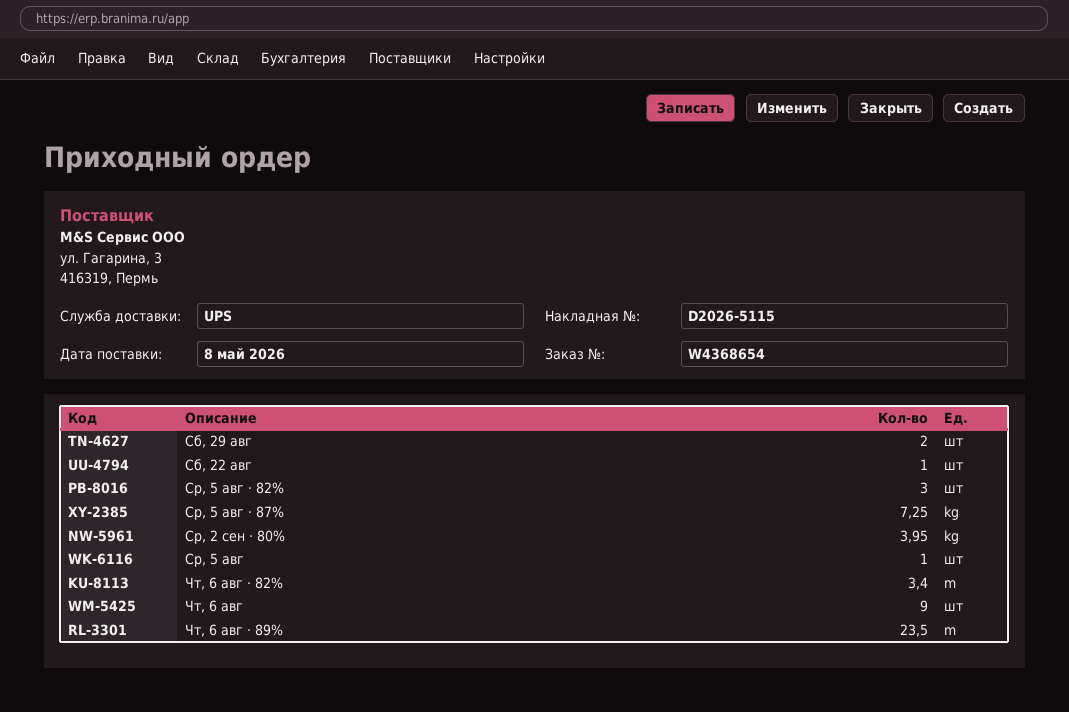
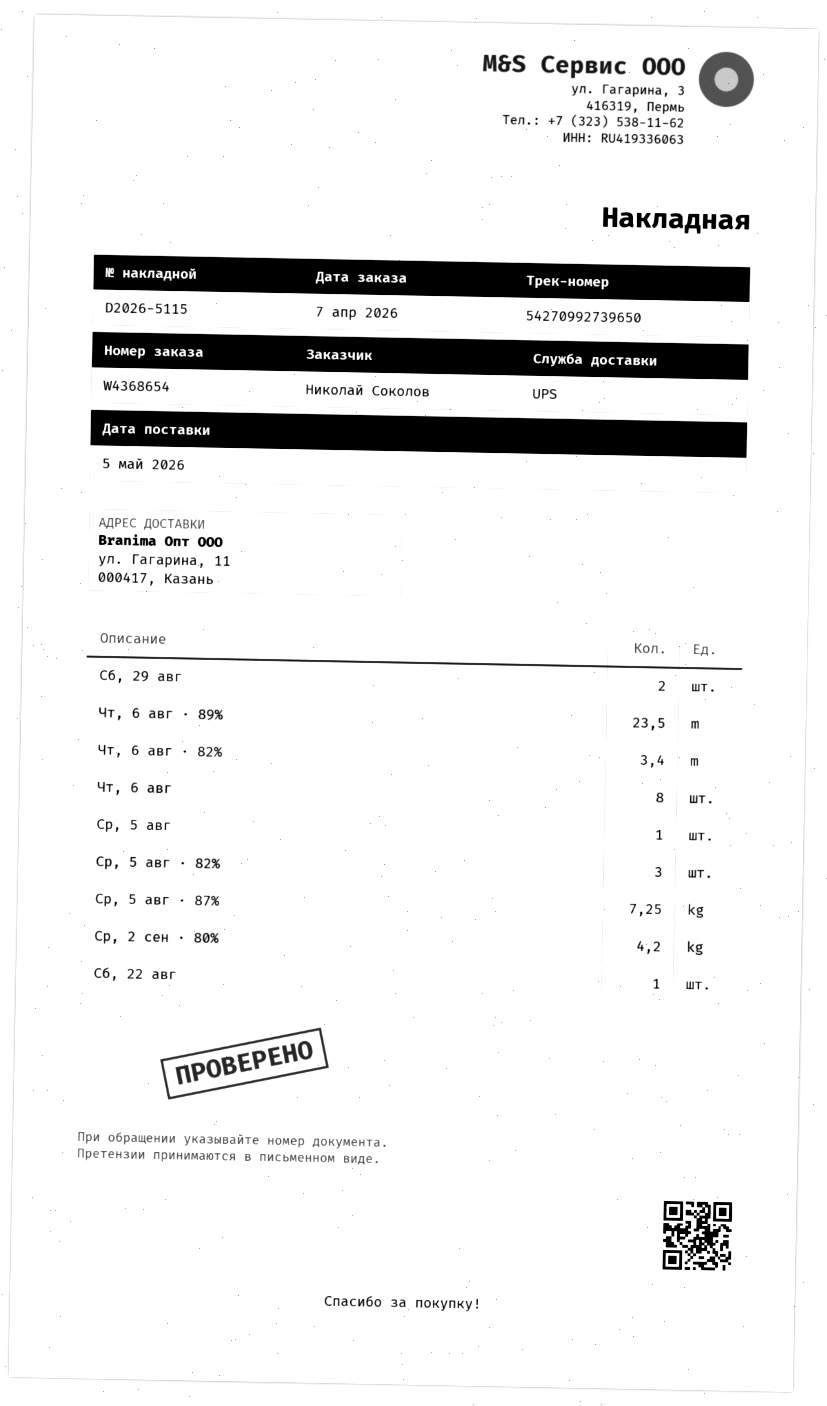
delivery date: 2026-05-08 -> 2026-05-05
Ср, 2 сен · 80%: 3.95 -> 4.2
Чт, 6 авг: 9 -> 8

